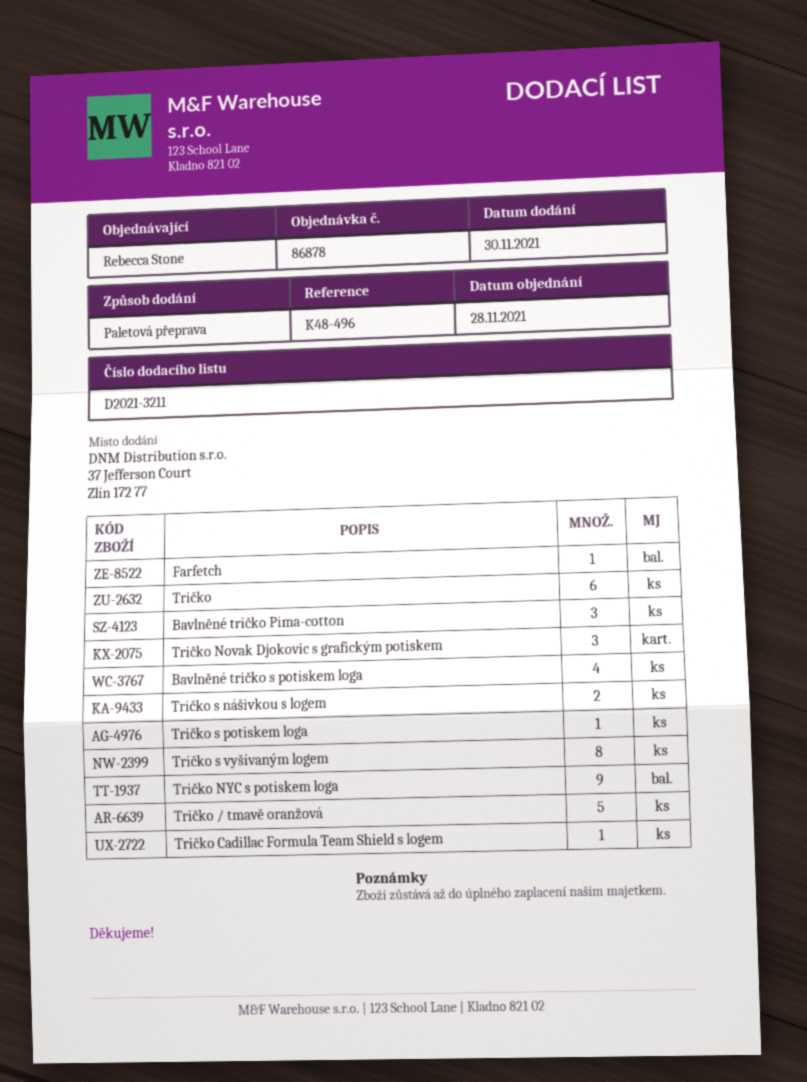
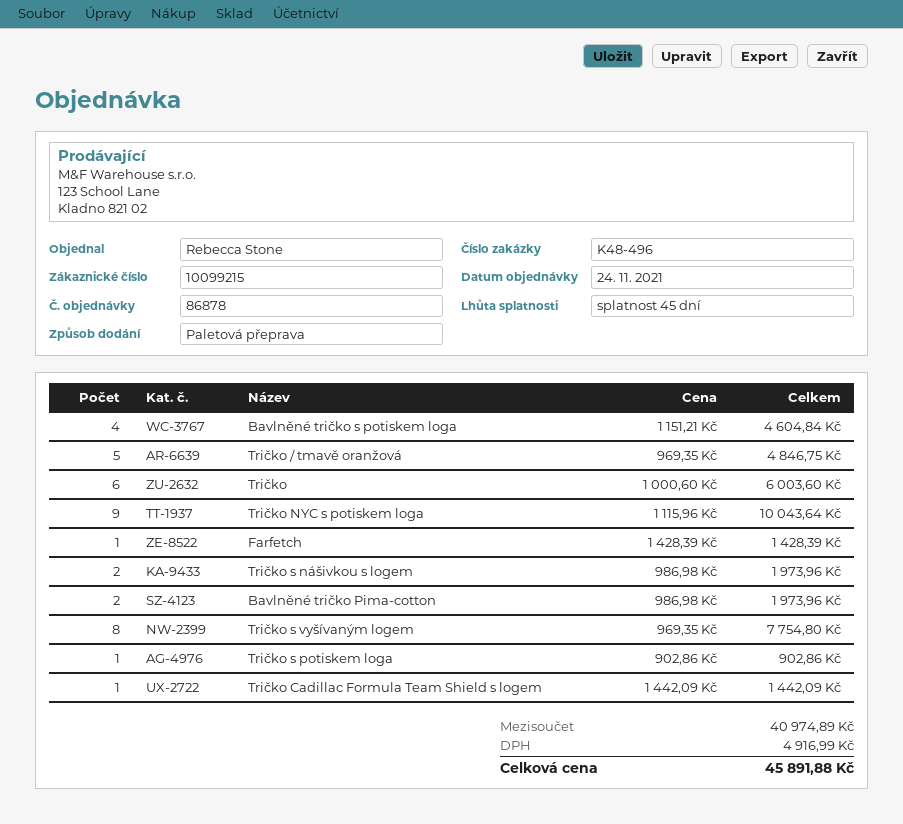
order date: 2021-11-28 -> 2021-11-24
Bavlněné tričko Pima-cotton: 3 -> 2
Tričko Novak Djokovic s grafickým potiskem: 3 -> none

